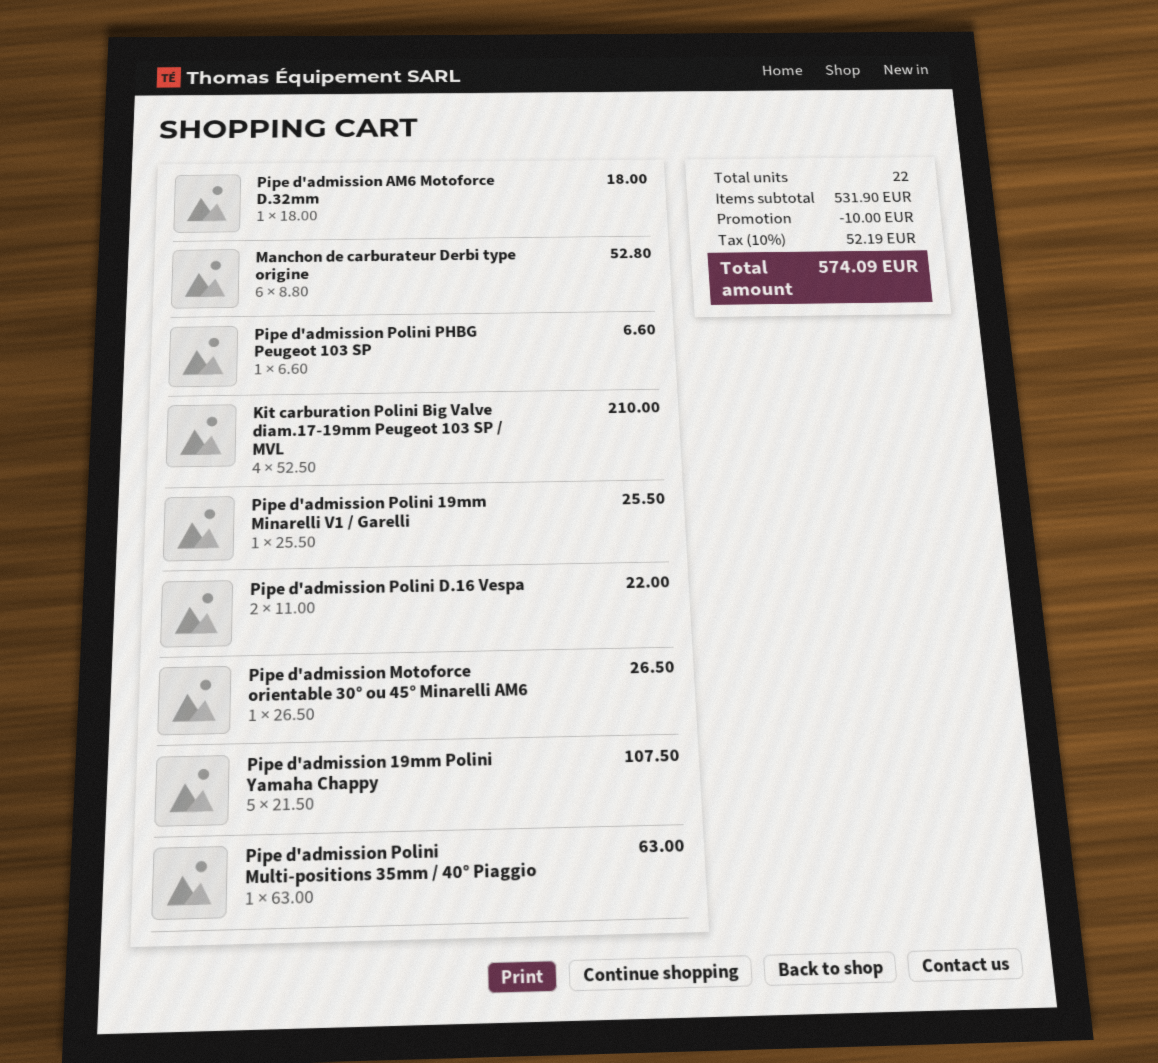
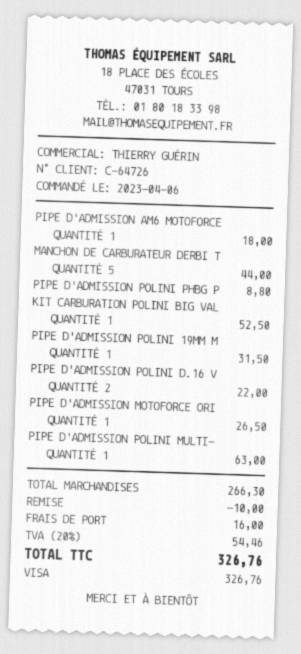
Manchon de carburateur Derbi type origine: 6 for 52.80 -> 5 for 44.00
Pipe d'admission Polini PHBG Peugeot 103 SP: 1 for 6.60 -> 1 for 8.80
Kit carburation Polini Big Valve diam.17-19mm Peugeot 103 SP / MVL: 4 for 210.00 -> 1 for 52.50
Pipe d'admission Polini 19mm Minarelli V1 / Garelli: 1 for 25.50 -> 1 for 31.50
Pipe d'admission 19mm Polini Yamaha Chappy: 5 for 107.50 -> none
subtotal: 531.90 -> 266.30
shipping: none -> 16.00
tax: 10% = 52.19 -> 20% = 54.46
total: 574.09 -> 326.76

